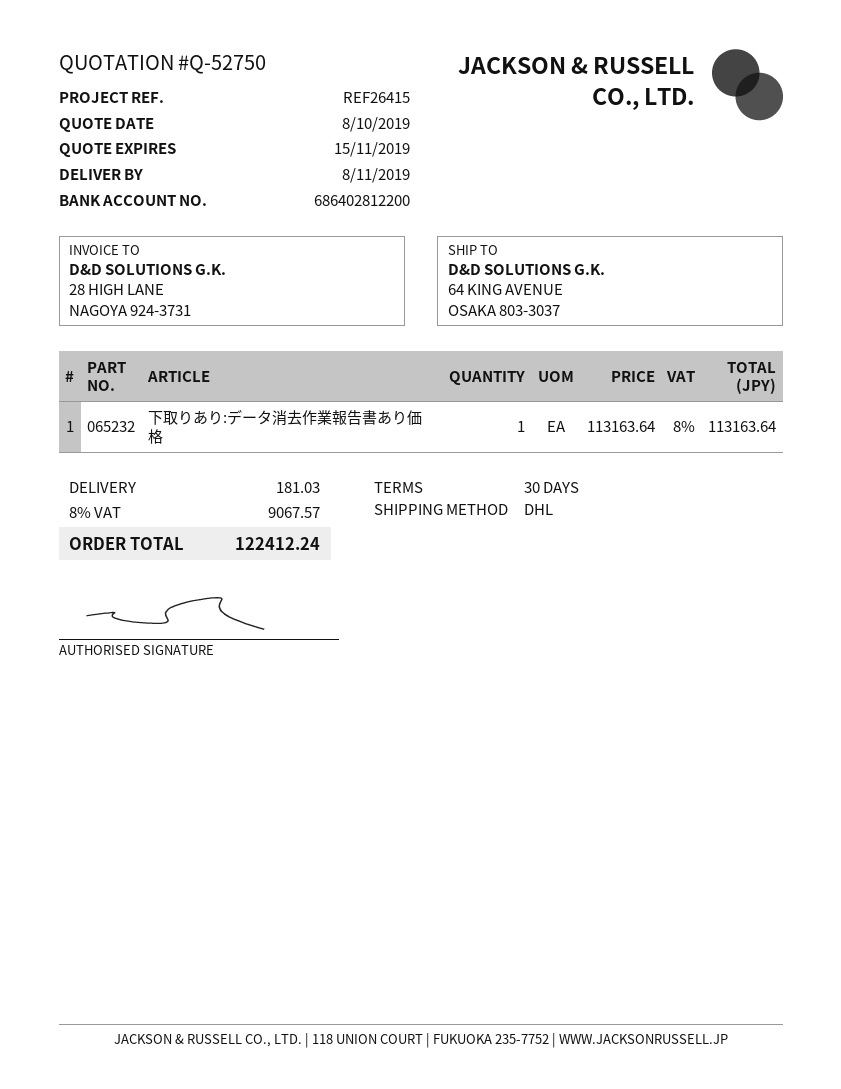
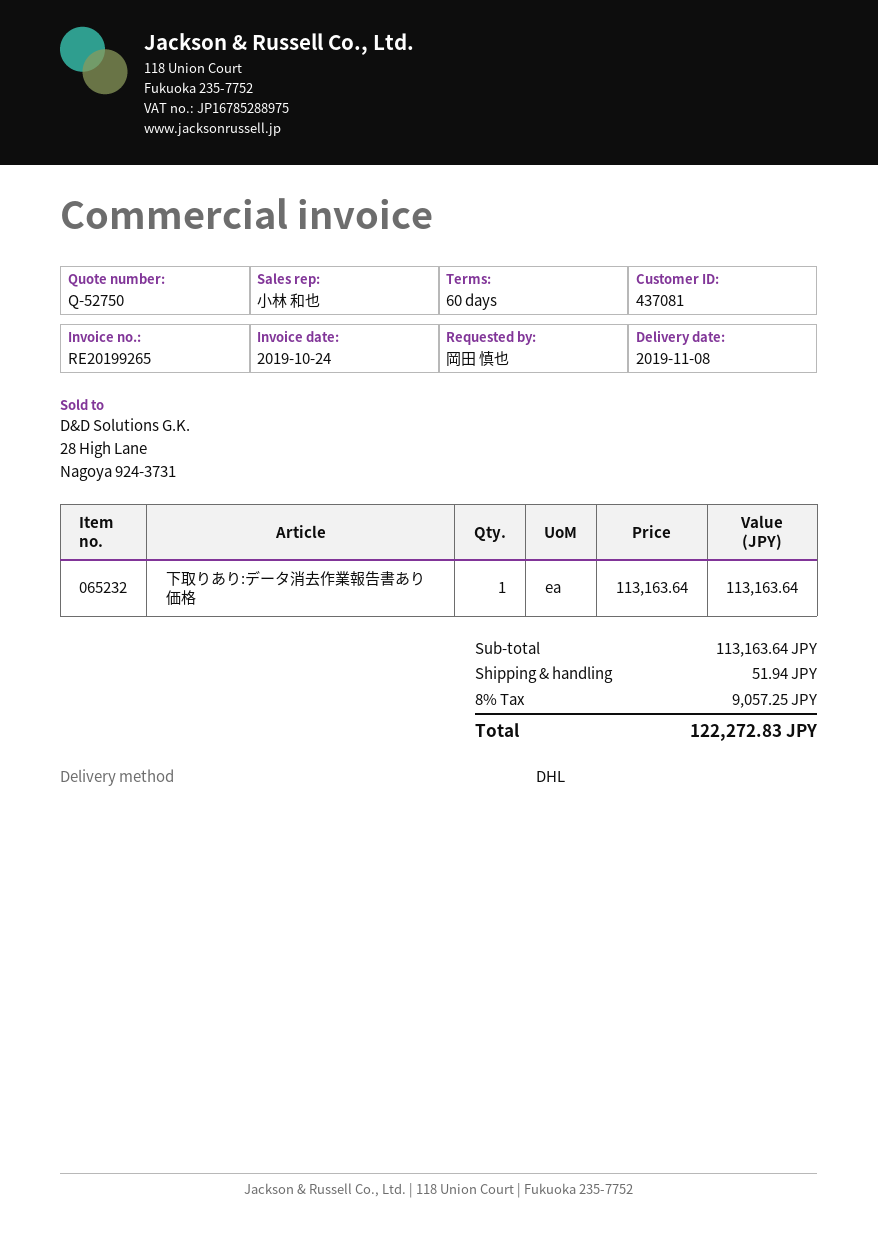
payment terms: 30 days -> 60 days
shipping: 181.03 -> 51.94
tax: 8% = 9067.57 -> 8% = 9057.25
total: 122412.24 -> 122272.83

